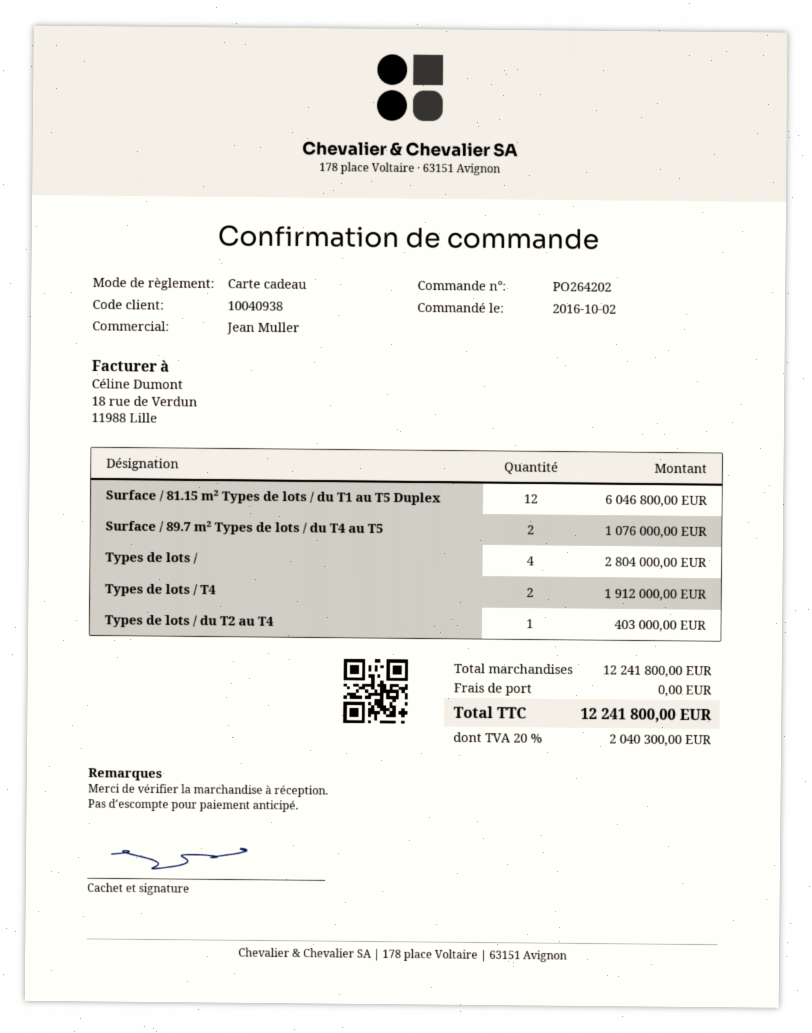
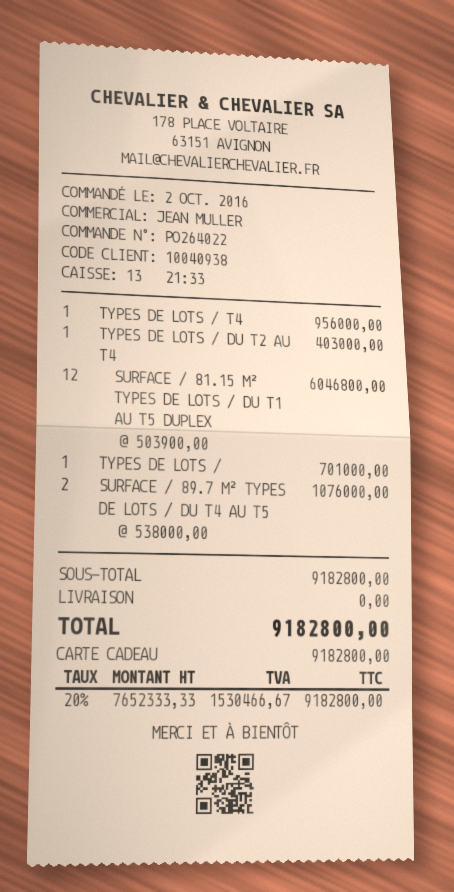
order number: PO264202 -> PO264022
Types de lots /: 4 for 2804000.00 -> 1 for 701000.00
Types de lots / T4: 2 for 1912000.00 -> 1 for 956000.00
subtotal: 12241800.00 -> 9182800.00
tax: 20% = 2040300.00 -> 20% = 1530466.67
total: 12241800.00 -> 9182800.00

